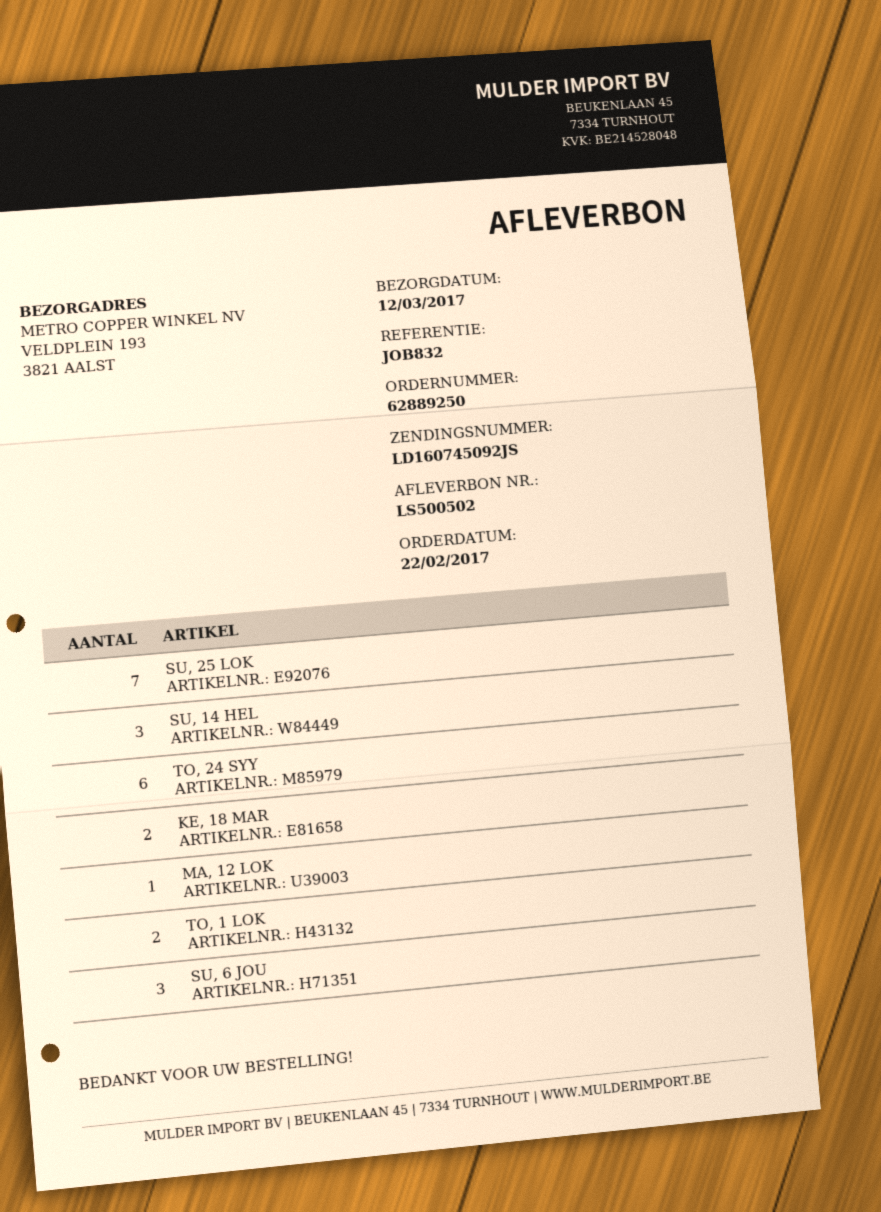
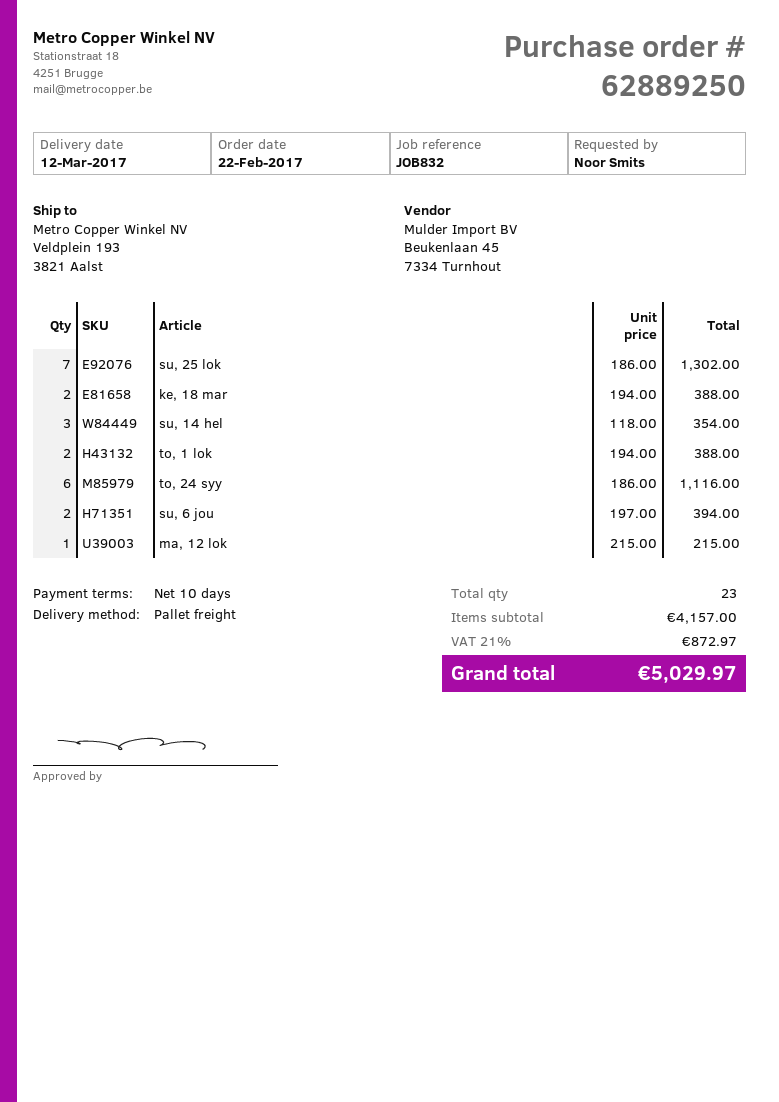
SU, 6 JOU: 3 -> 2

